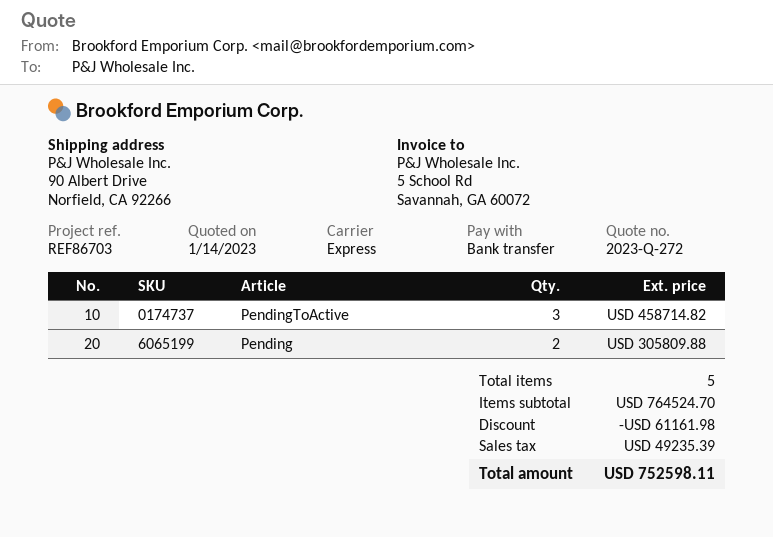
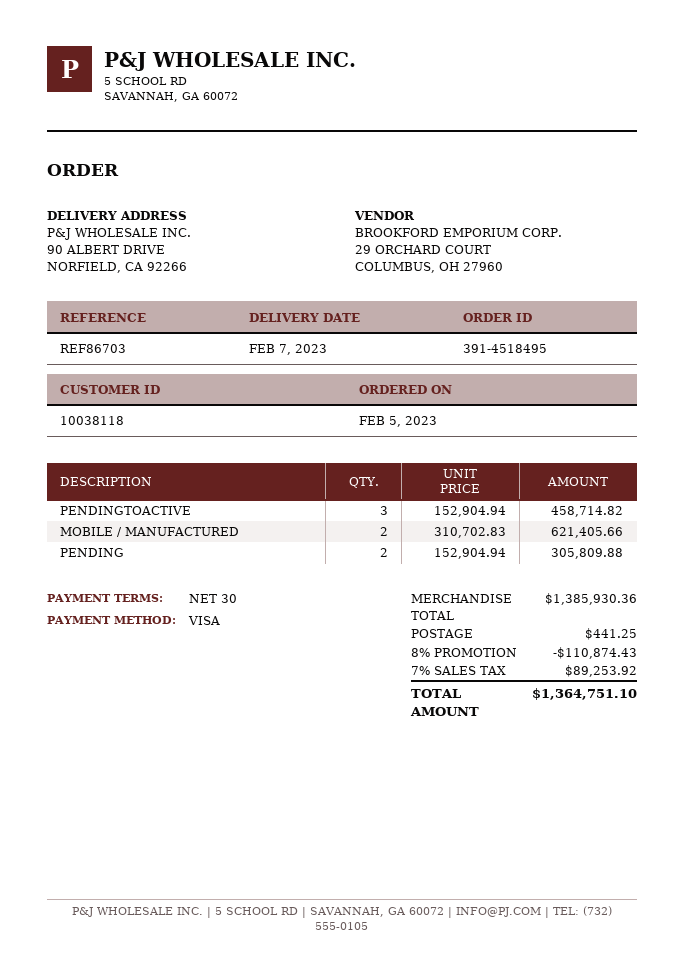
payment method: bank transfer -> Visa
MOBILE / MANUFACTURED: none -> 2 for 621405.66
subtotal: 764524.70 -> 1385930.36
discount: 61161.98 -> 110874.43
shipping: none -> 441.25
tax: 49235.39 -> 89253.92
total: 752598.11 -> 1364751.10

